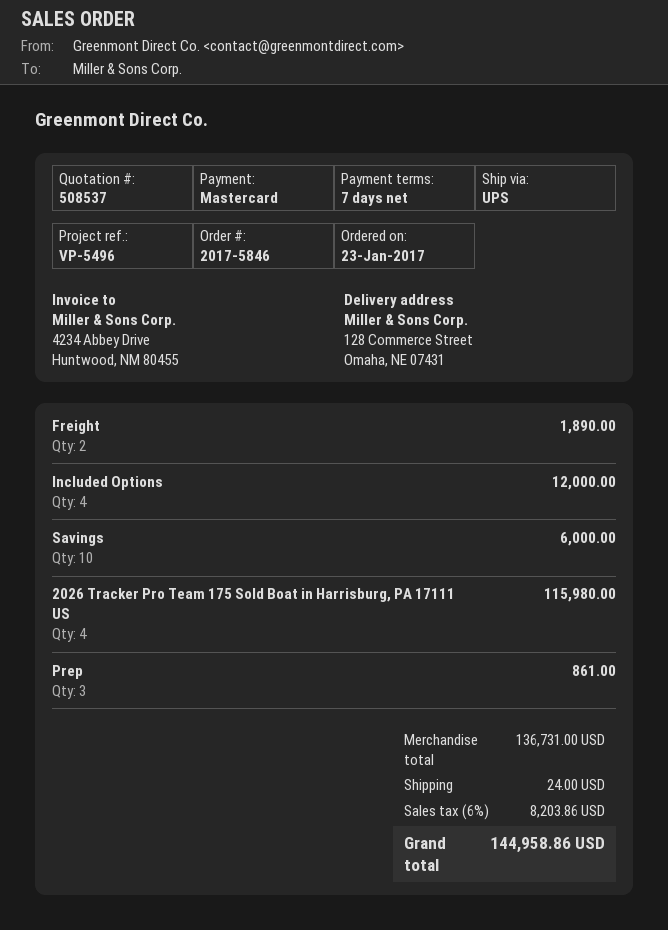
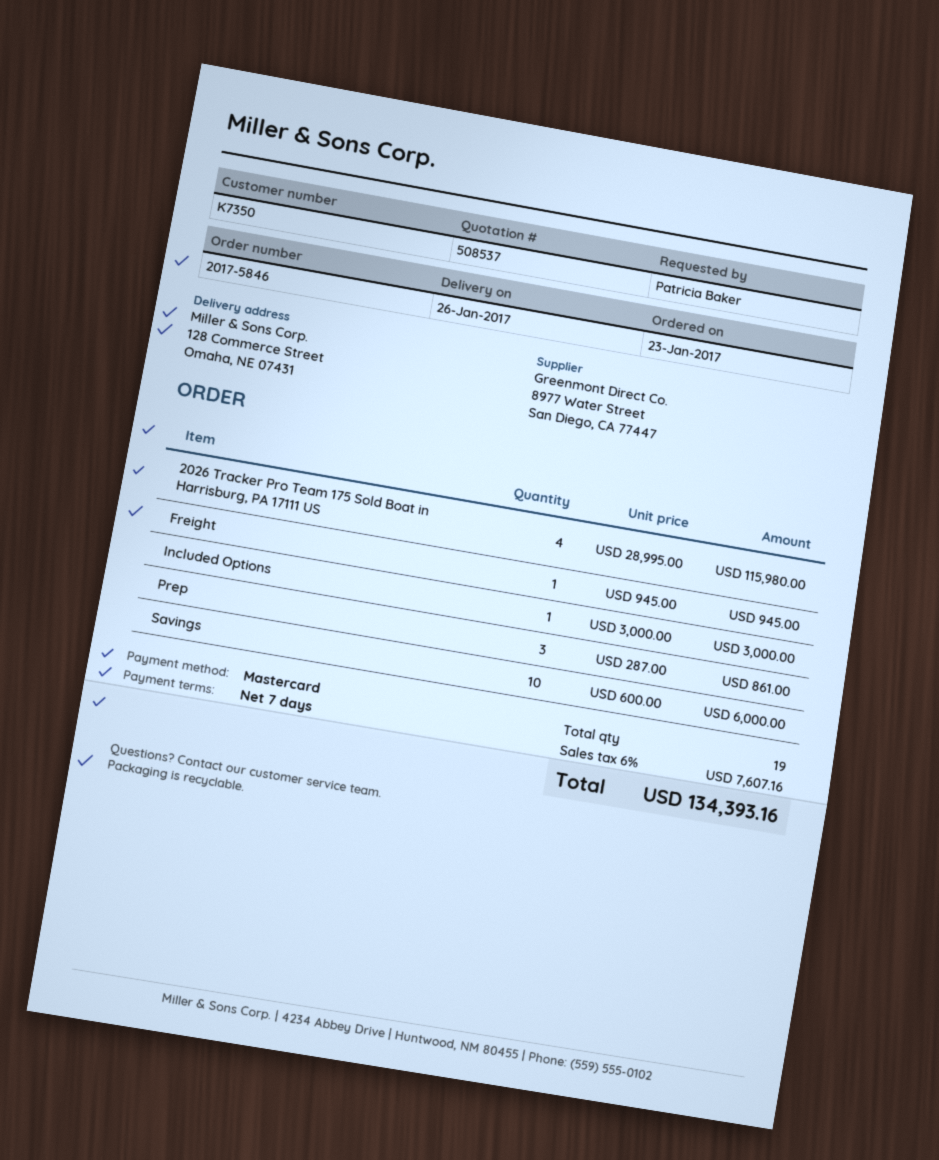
Freight: 2 for 1890.00 -> 1 for 945.00
Included Options: 4 for 12000.00 -> 1 for 3000.00
shipping: 24.00 -> none
tax: 6% = 8203.86 -> 6% = 7607.16
total: 144958.86 -> 134393.16

